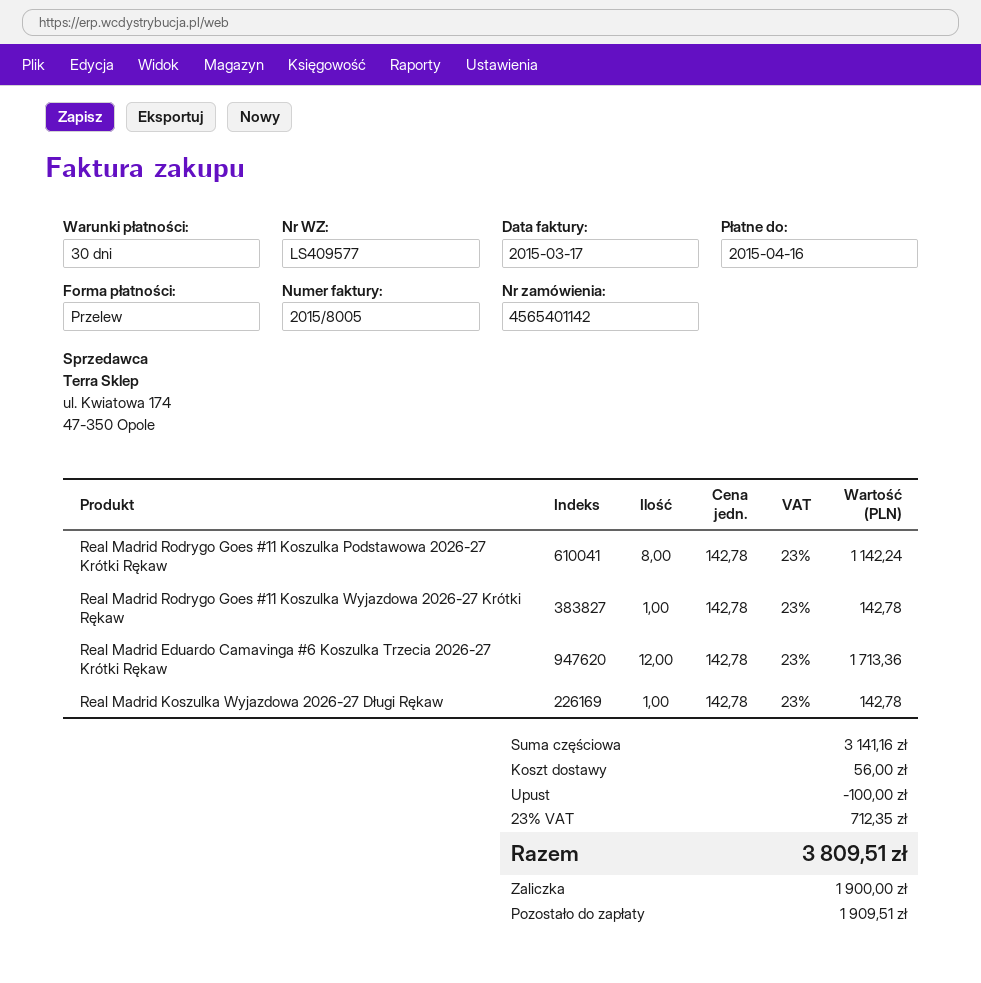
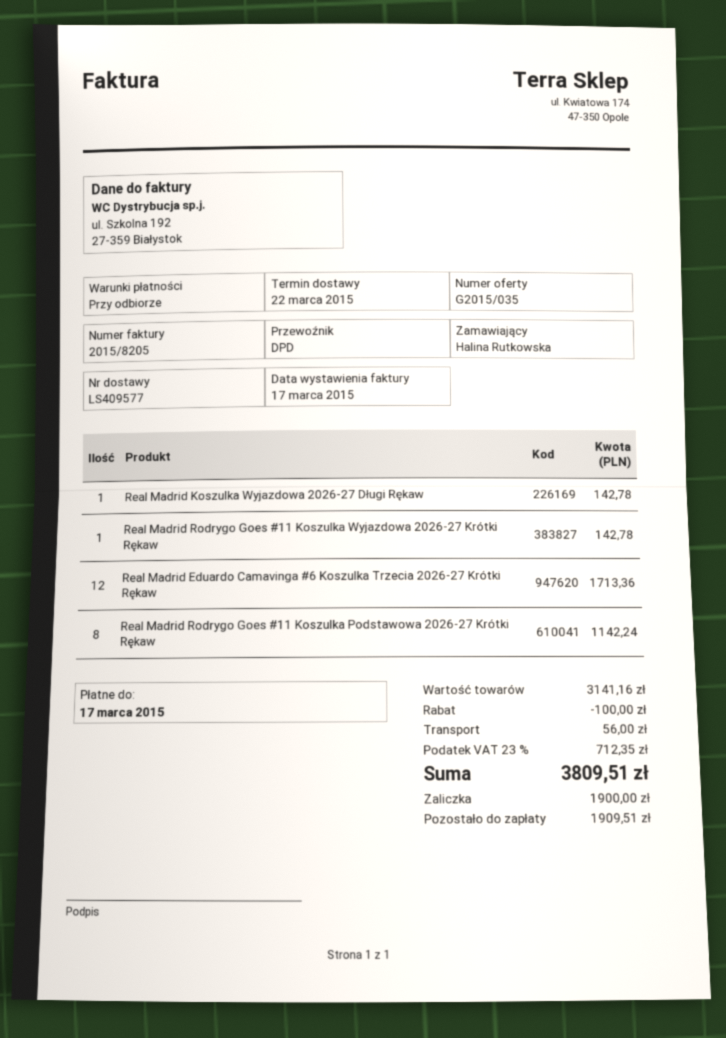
invoice number: 2015/8005 -> 2015/8205
payment terms: 30 days -> on receipt
due date: 2015-04-16 -> 2015-03-17

